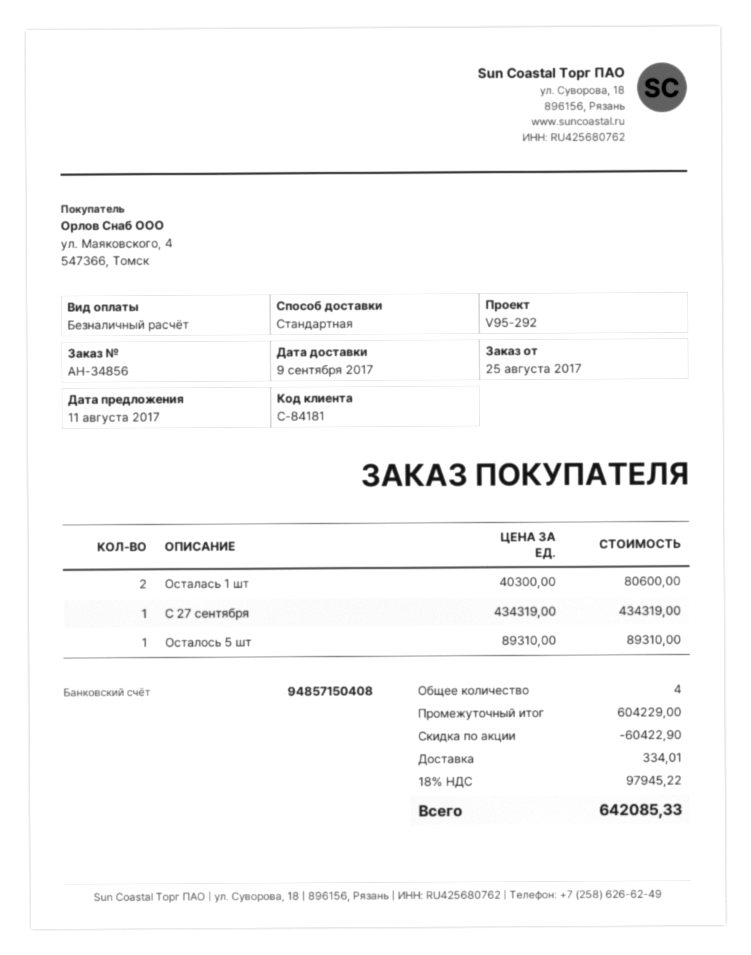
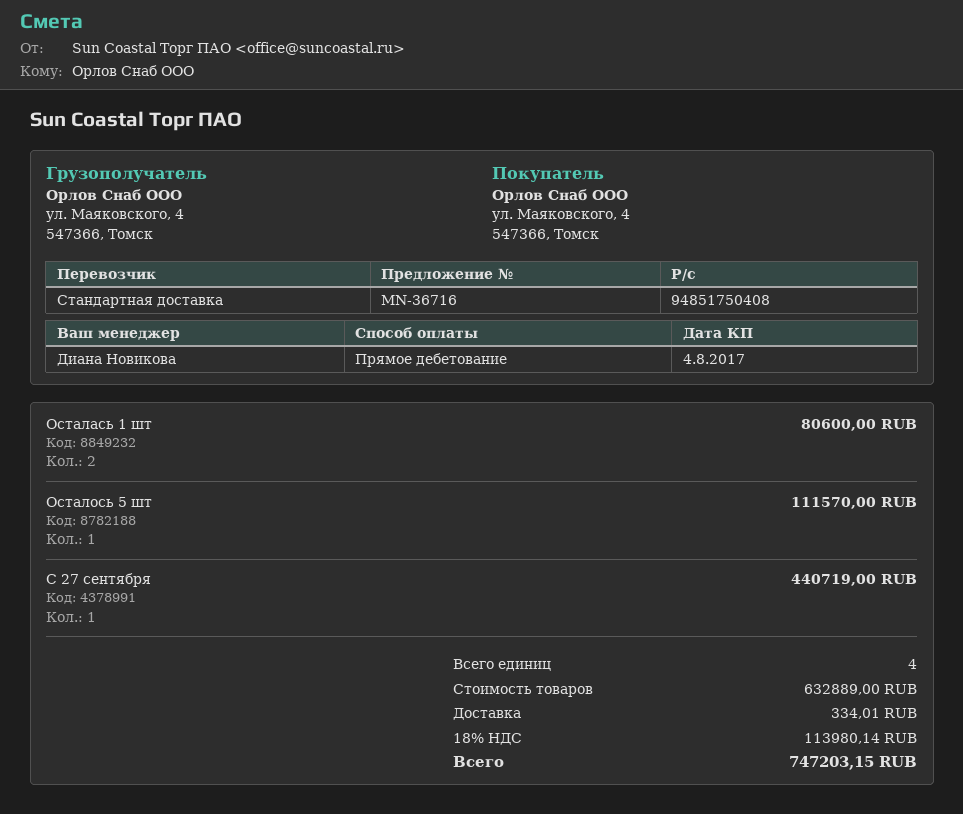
quote date: 2017-08-11 -> 2017-08-04
payment method: bank transfer -> direct debit
bank account: 94857150408 -> 94851750408
С 27 сентября: 1 for 434319.00 -> 1 for 440719.00
Осталось 5 шт: 1 for 89310.00 -> 1 for 111570.00
subtotal: 604229.00 -> 632889.00
discount: 60422.90 -> none
tax: 18% = 97945.22 -> 18% = 113980.14
total: 642085.33 -> 747203.15

